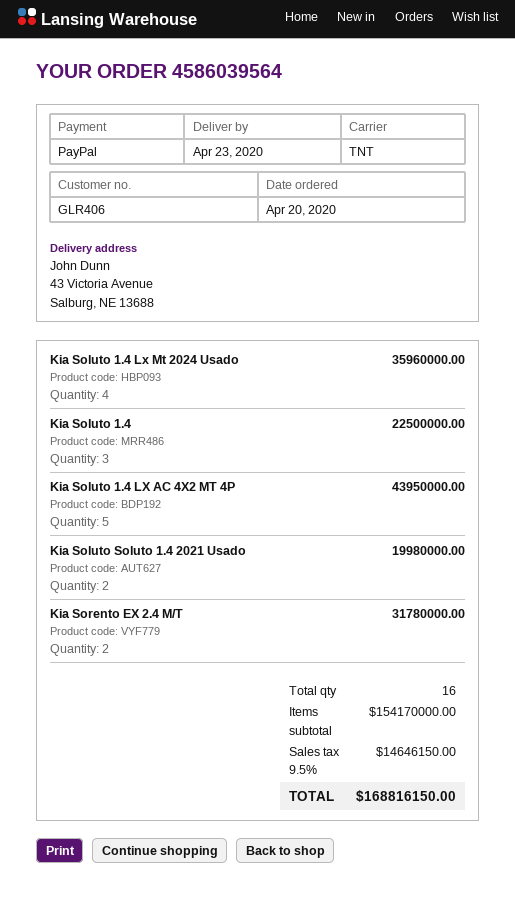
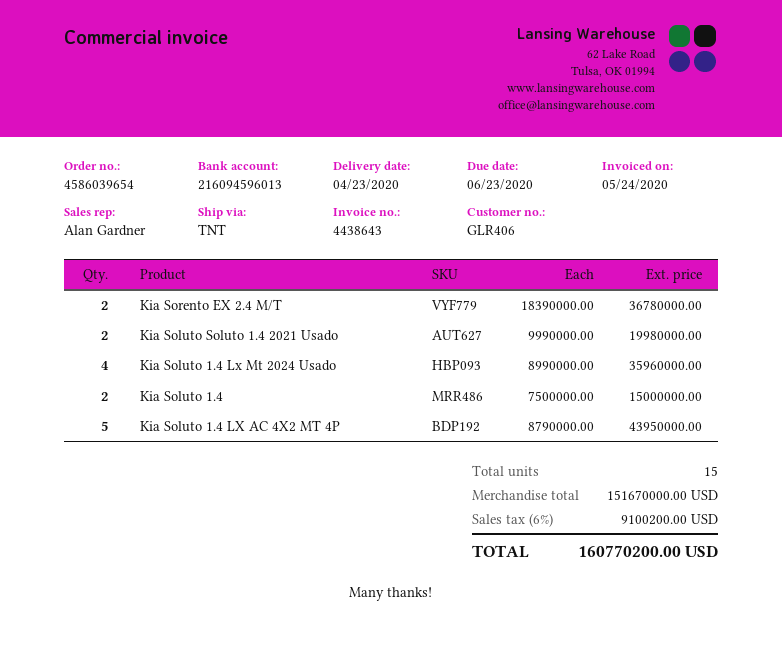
order number: 4586039564 -> 4586039654
Kia Soluto 1.4: 3 for 22500000.00 -> 2 for 15000000.00
Kia Sorento EX 2.4 M/T: 2 for 31780000.00 -> 2 for 36780000.00
total quantity: 16 -> 15
subtotal: 154170000.00 -> 151670000.00
tax: 9.5% = 14646150.00 -> 6% = 9100200.00
total: 168816150.00 -> 160770200.00

